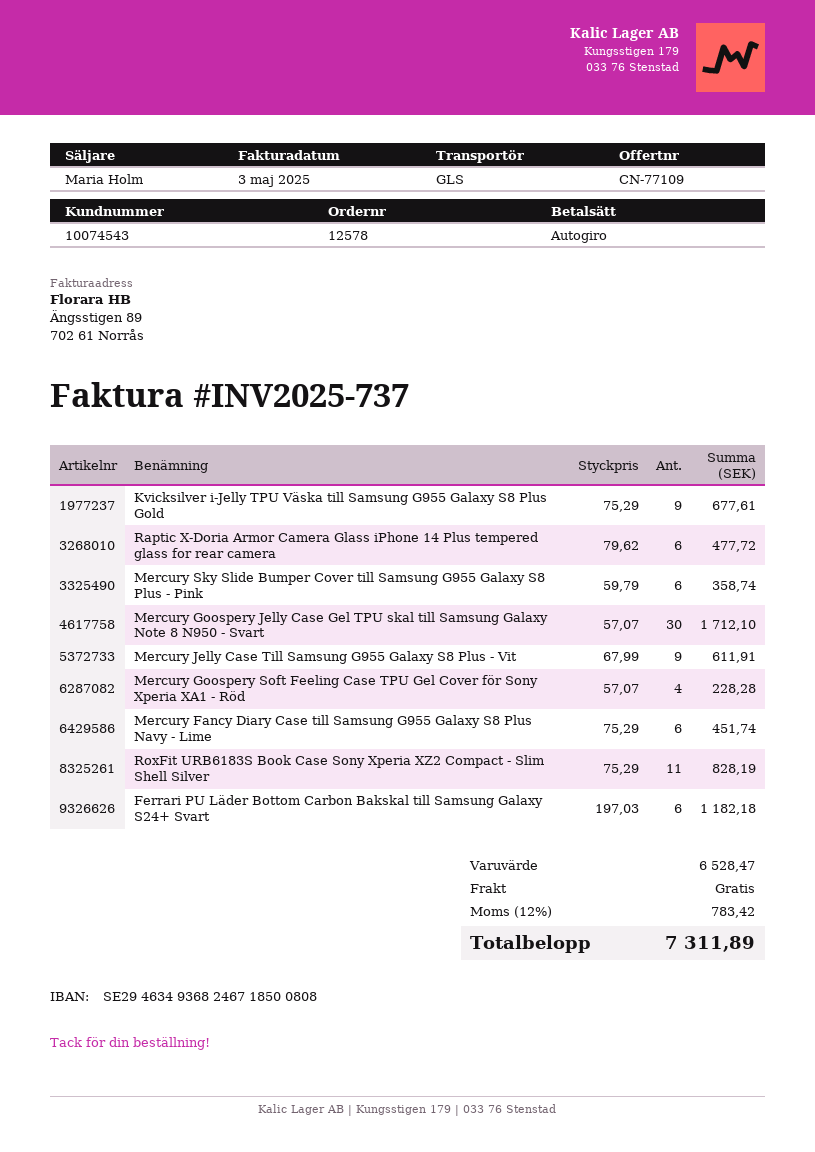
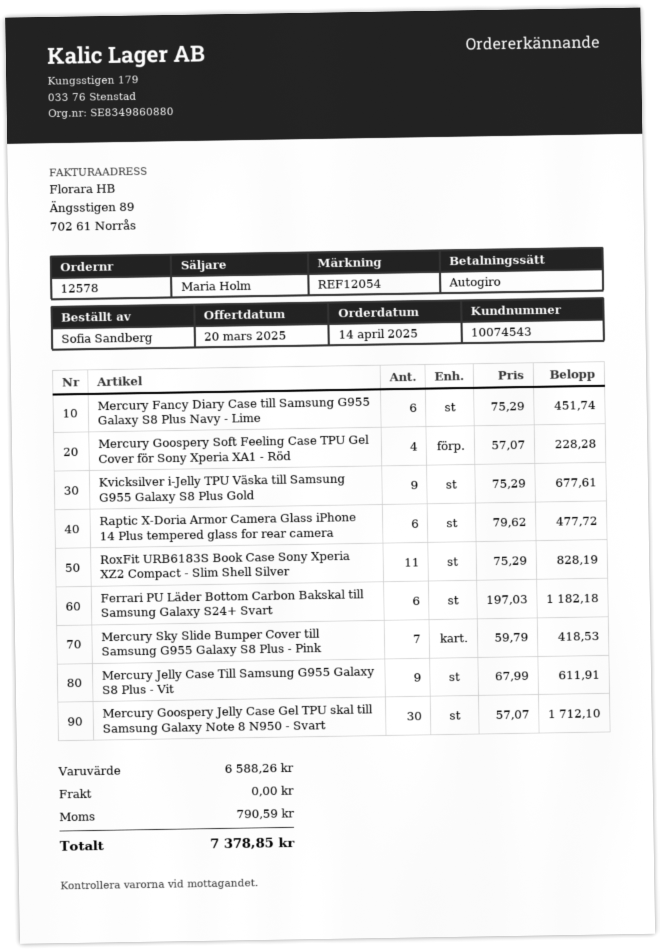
Mercury Sky Slide Bumper Cover till Samsung G955 Galaxy S8 Plus - Pink: 6 x 59.79 = 358.74 -> 7 x 59.79 = 418.53
subtotal: 6528.47 -> 6588.26
tax: 783.42 -> 790.59
total: 7311.89 -> 7378.85

